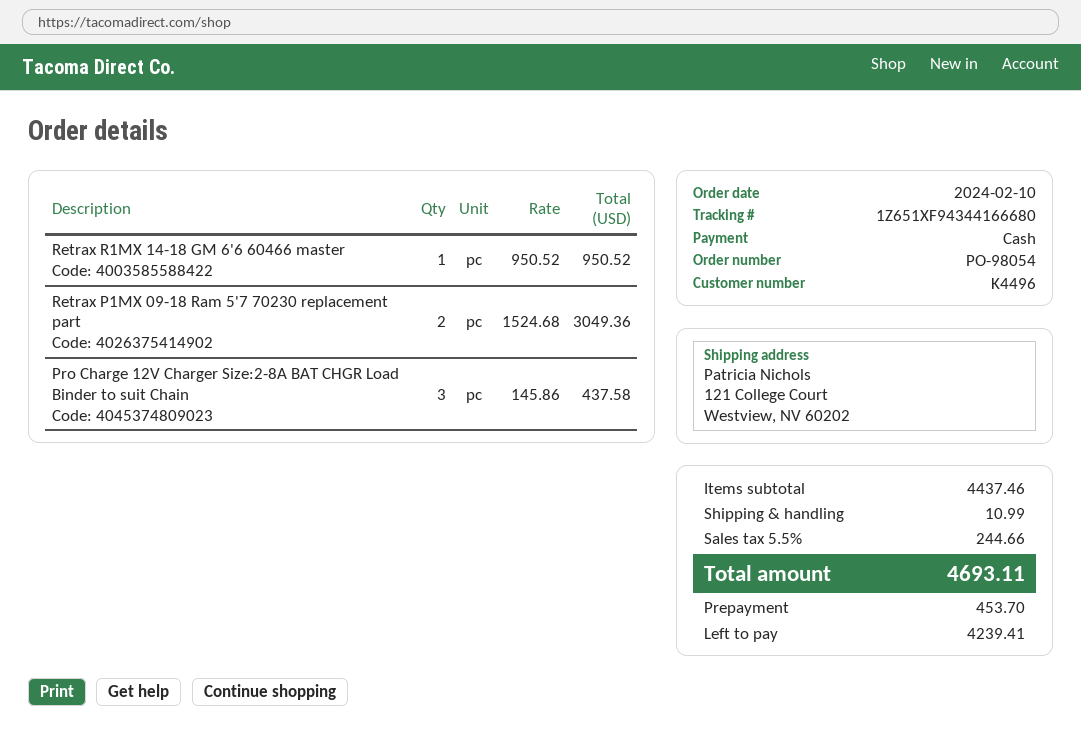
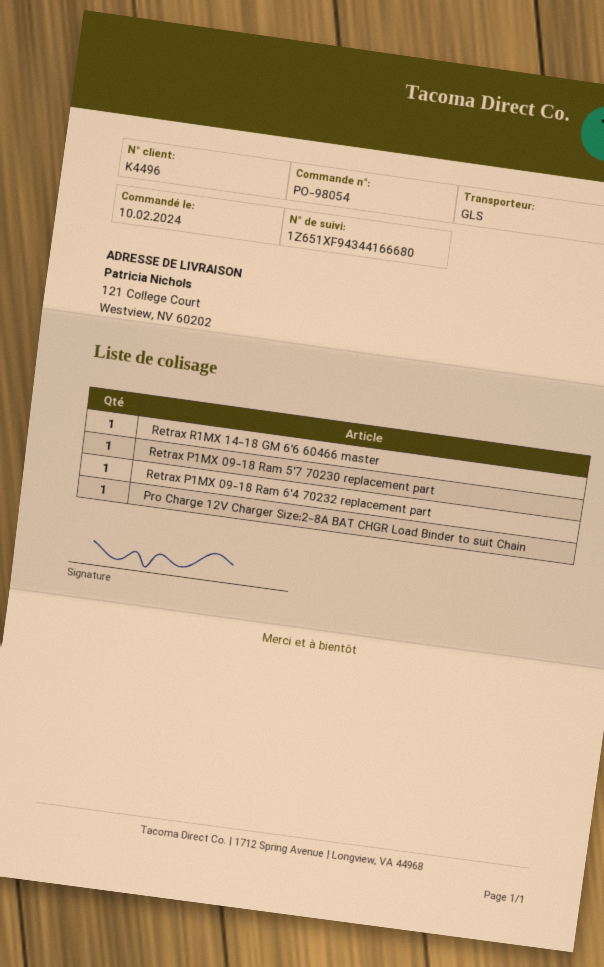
Retrax P1MX 09-18 Ram 5'7 70230 replacement part: 2 -> 1
Pro Charge 12V Charger Size:2-8A BAT CHGR Load Binder to suit Chain: 3 -> 1
Retrax P1MX 09-18 Ram 6'4 70232 replacement part: none -> 1

